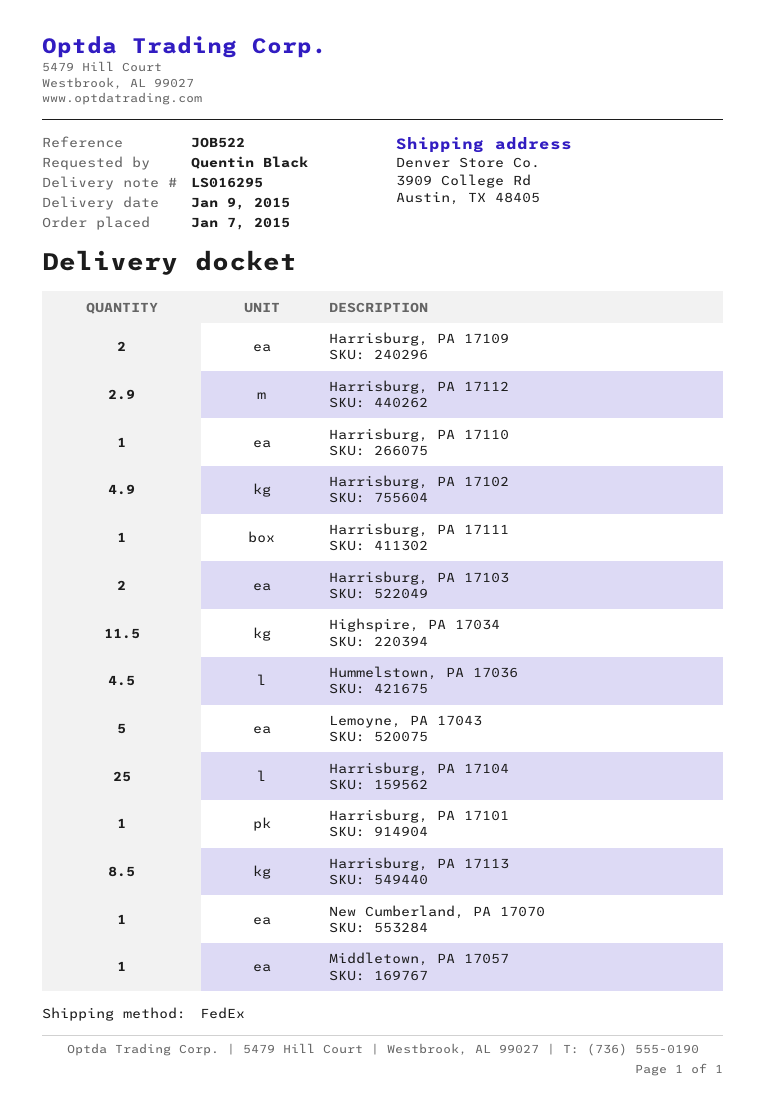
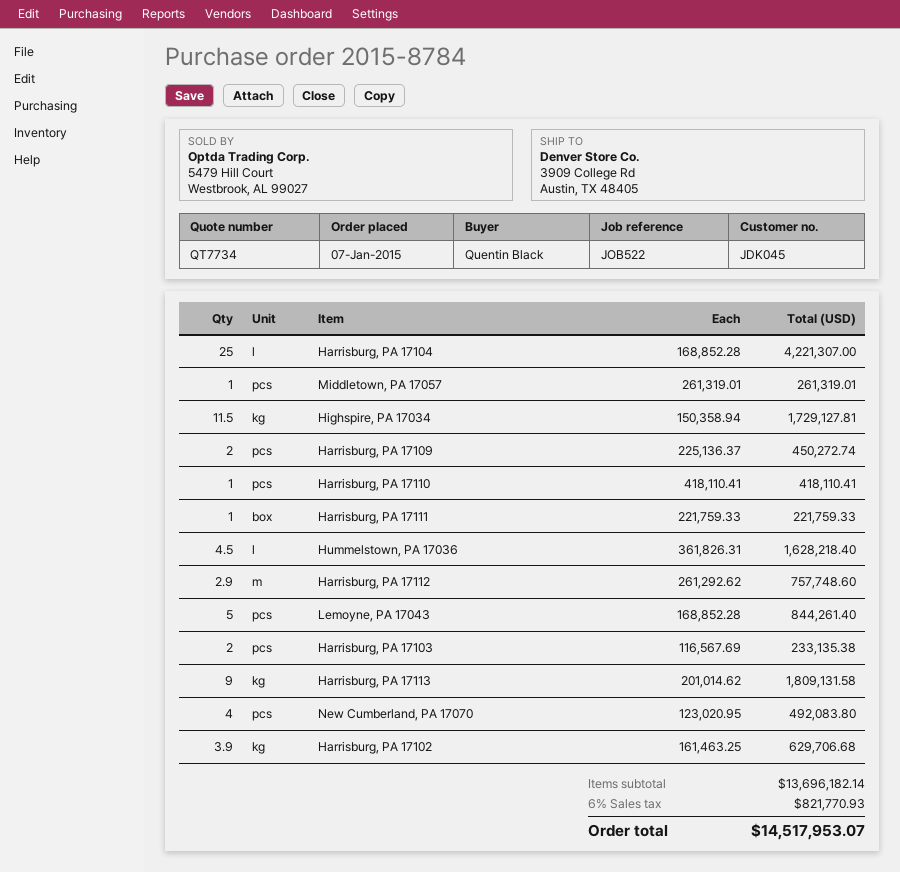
Harrisburg, PA 17102: 4.9 -> 3.9
Harrisburg, PA 17101: 1 -> none
Harrisburg, PA 17113: 8.5 -> 9
New Cumberland, PA 17070: 1 -> 4

